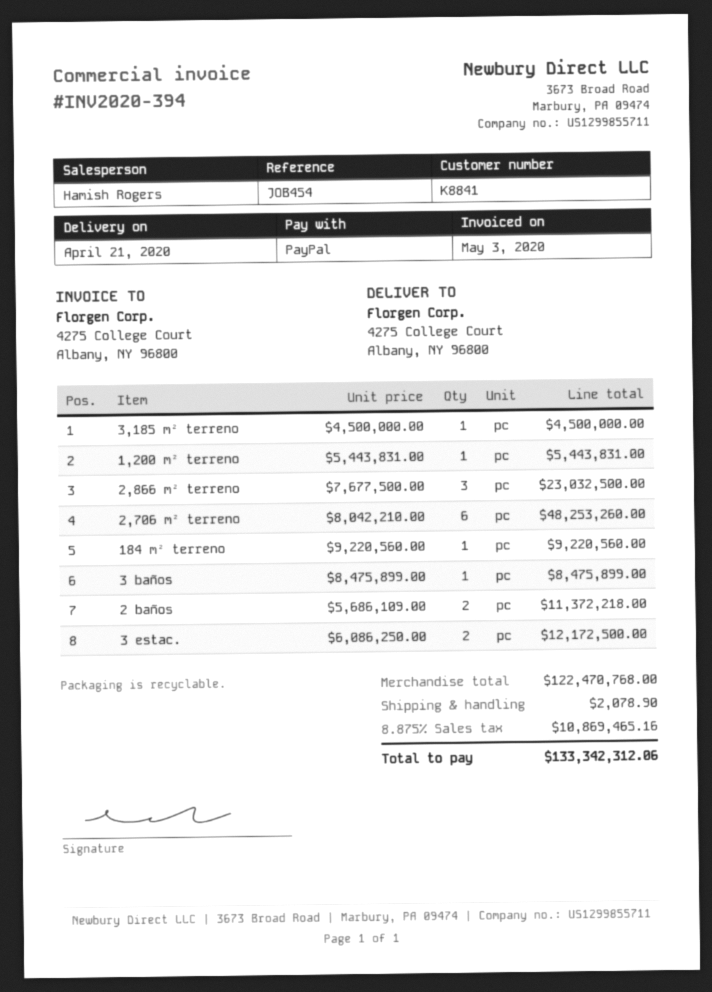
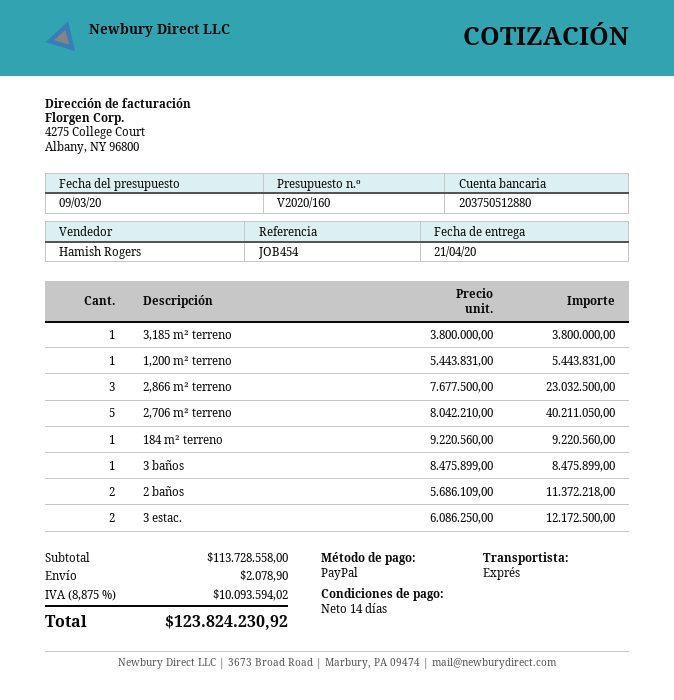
3,185 m² terreno: 1 x 4500000.00 = 4500000.00 -> 1 x 3800000.00 = 3800000.00
2,706 m² terreno: 6 x 8042210.00 = 48253260.00 -> 5 x 8042210.00 = 40211050.00
subtotal: 122470768.00 -> 113728558.00
tax: 8.875% = 10869465.16 -> 8.875% = 10093594.02
total: 133342312.06 -> 123824230.92

